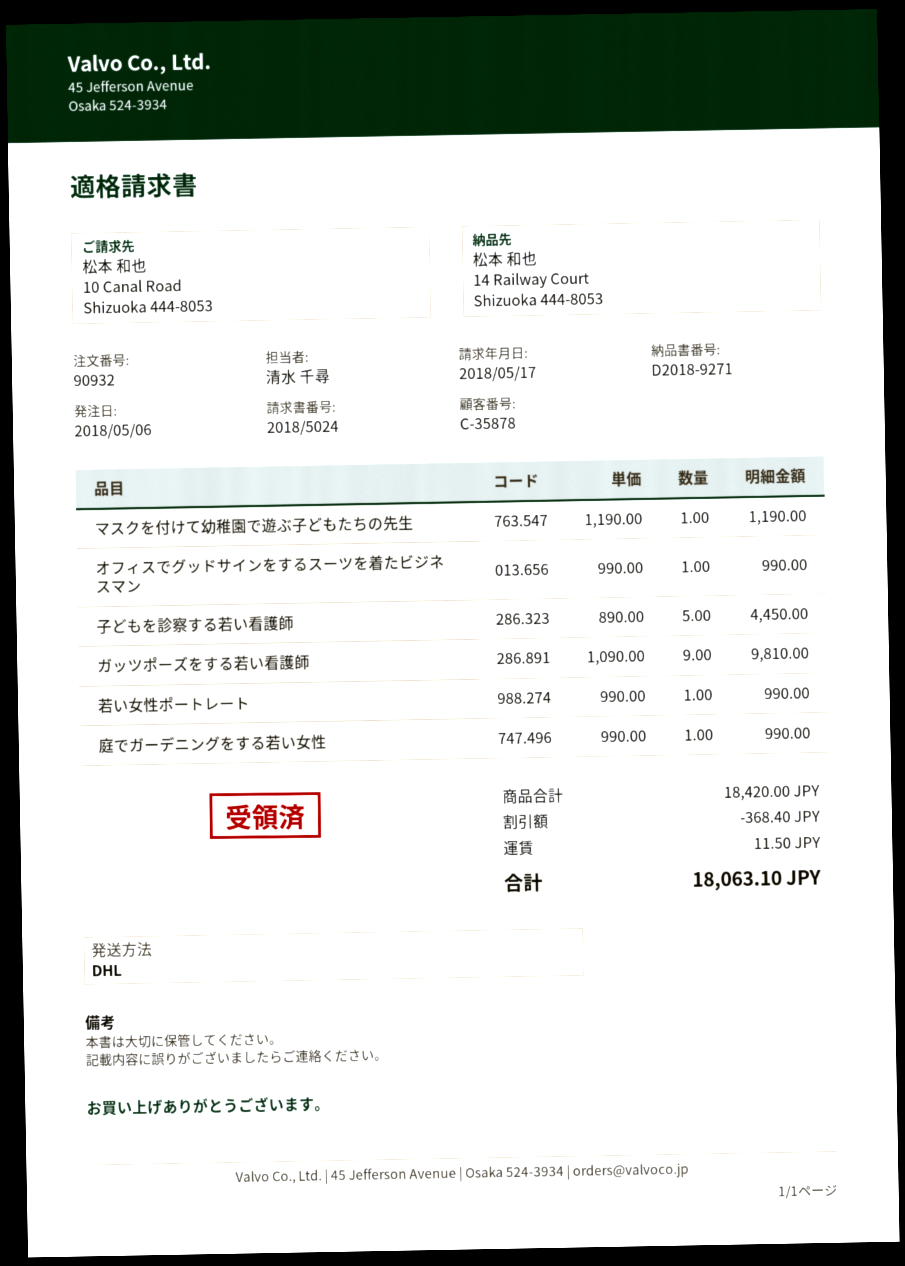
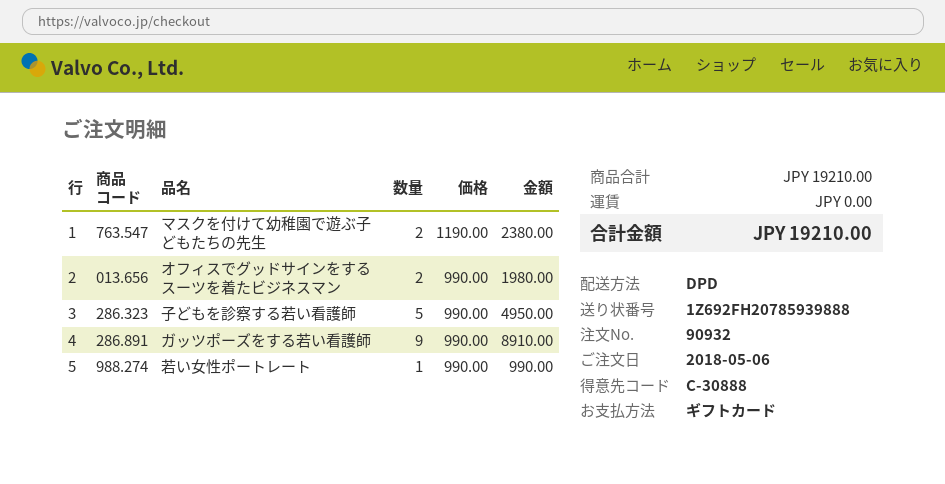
customer number: C-35878 -> C-30888
shipping method: DHL -> DPD
マスクを付けて幼稚園で遊ぶ子どもたちの先生: 1 x 1190.00 = 1190.00 -> 2 x 1190.00 = 2380.00
オフィスでグッドサインをするスーツを着たビジネスマン: 1 x 990.00 = 990.00 -> 2 x 990.00 = 1980.00
子どもを診察する若い看護師: 5 x 890.00 = 4450.00 -> 5 x 990.00 = 4950.00
ガッツポーズをする若い看護師: 9 x 1090.00 = 9810.00 -> 9 x 990.00 = 8910.00
庭でガーデニングをする若い女性: 1 x 990.00 = 990.00 -> none
subtotal: 18420.00 -> 19210.00
discount: 368.40 -> none
shipping: 11.50 -> 0.00
total: 18063.10 -> 19210.00

